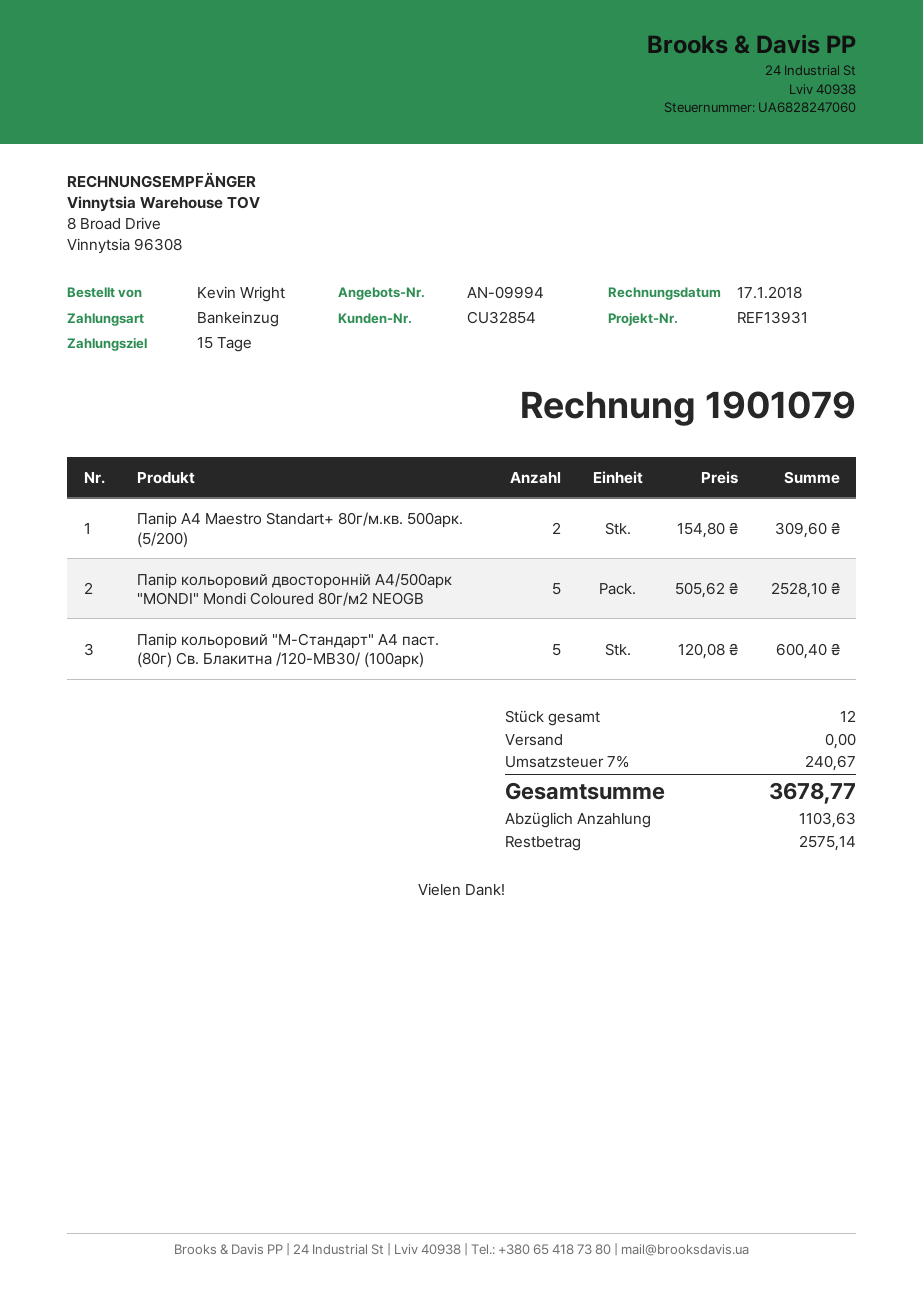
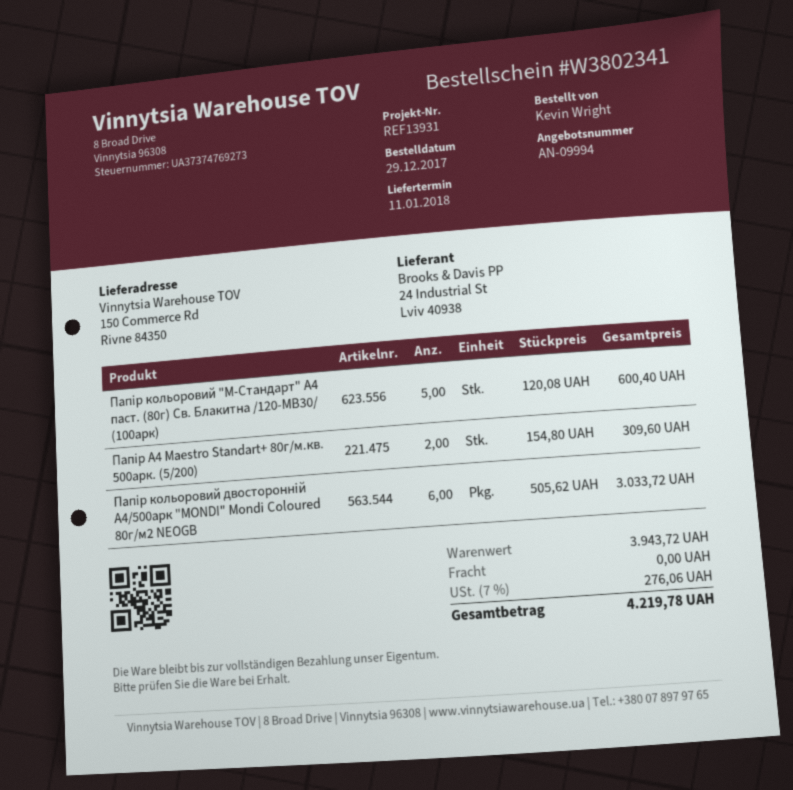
Папір кольоровий двосторонній А4/500арк "MONDI" Mondi Coloured 80г/м2 NEOGB: 5 x 505.62 = 2528.10 -> 6 x 505.62 = 3033.72
tax: 7% = 240.67 -> 7% = 276.06
total: 3678.77 -> 4219.78

